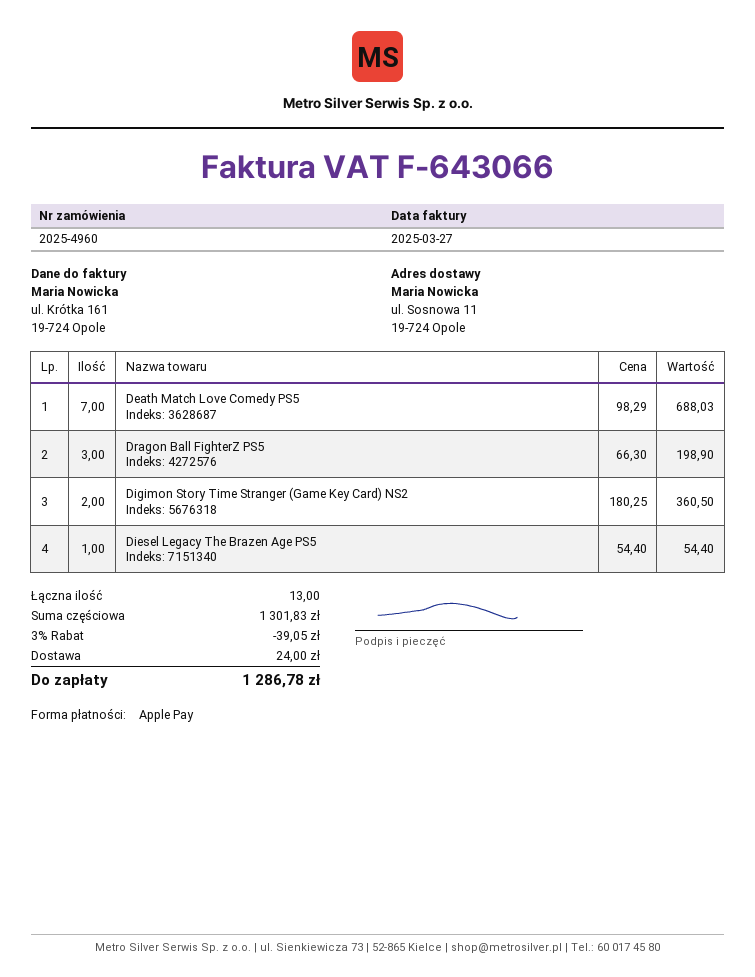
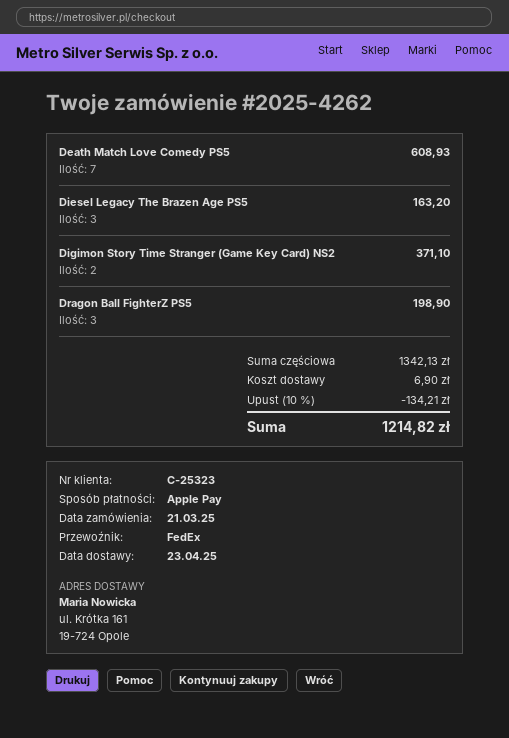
order number: 2025-4960 -> 2025-4262
ship to: ul. Sosnowa 11, 19-724 Opole -> ul. Krótka 161, 19-724 Opole
Death Match Love Comedy PS5: 7 for 688.03 -> 7 for 608.93
Digimon Story Time Stranger (Game Key Card) NS2: 2 for 360.50 -> 2 for 371.10
Diesel Legacy The Brazen Age PS5: 1 for 54.40 -> 3 for 163.20
subtotal: 1301.83 -> 1342.13
discount: 3% = 39.05 -> 10% = 134.21
shipping: 24.00 -> 6.90
total: 1286.78 -> 1214.82

